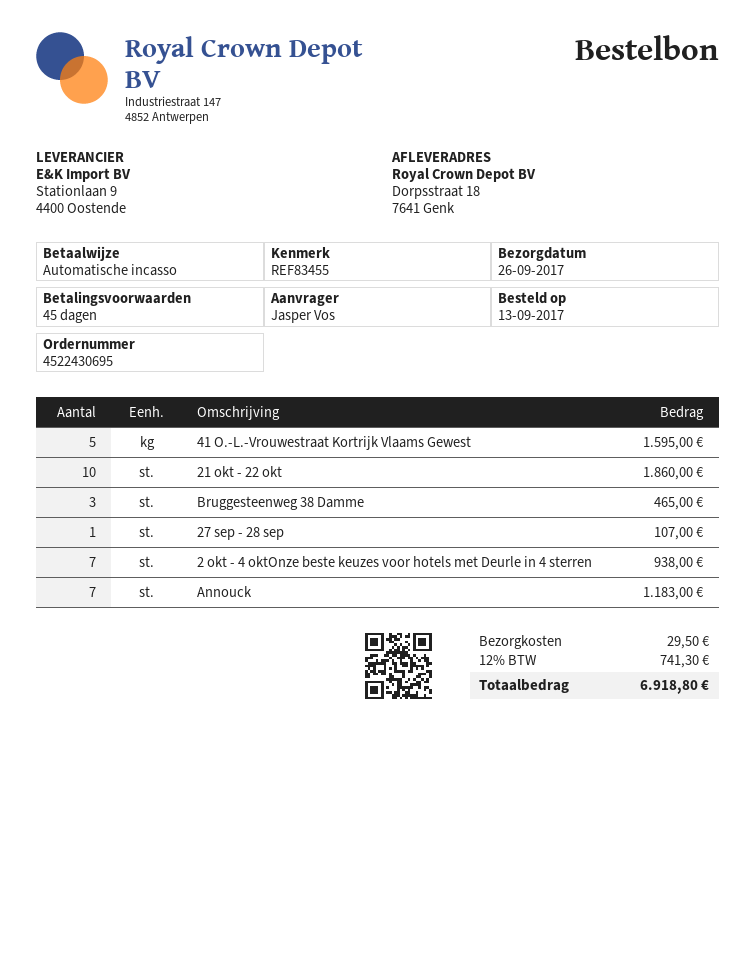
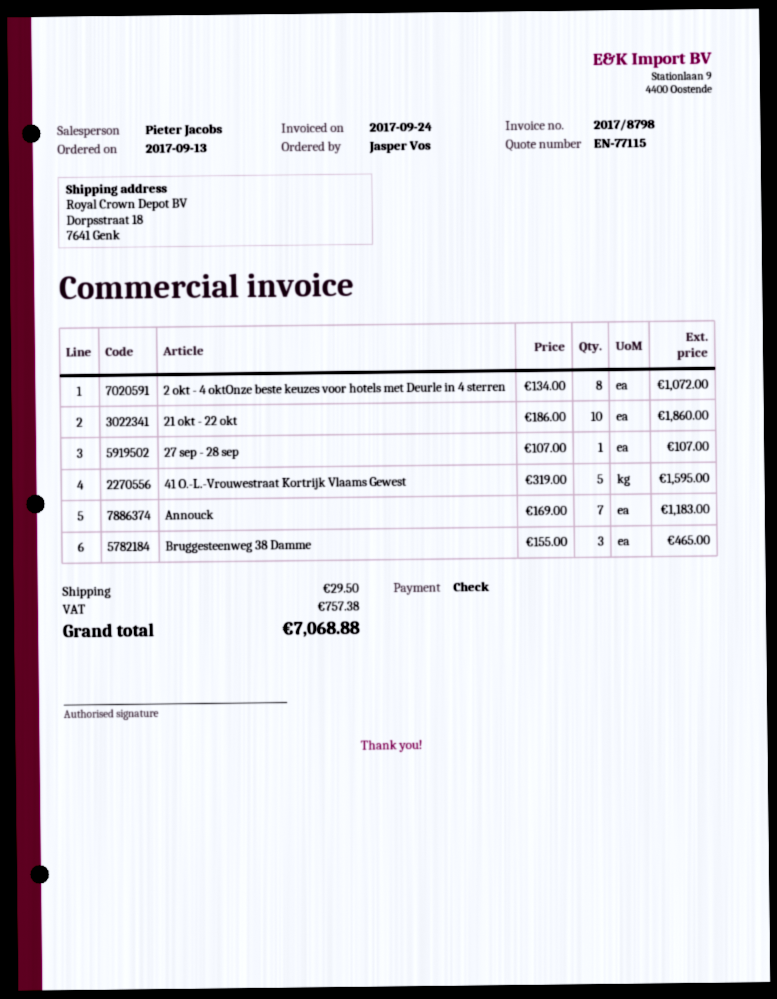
payment method: direct debit -> cheque
2 okt - 4 oktOnze beste keuzes voor hotels met Deurle in 4 sterren: 7 for 938.00 -> 8 for 1072.00
tax: 741.30 -> 757.38
total: 6918.80 -> 7068.88

